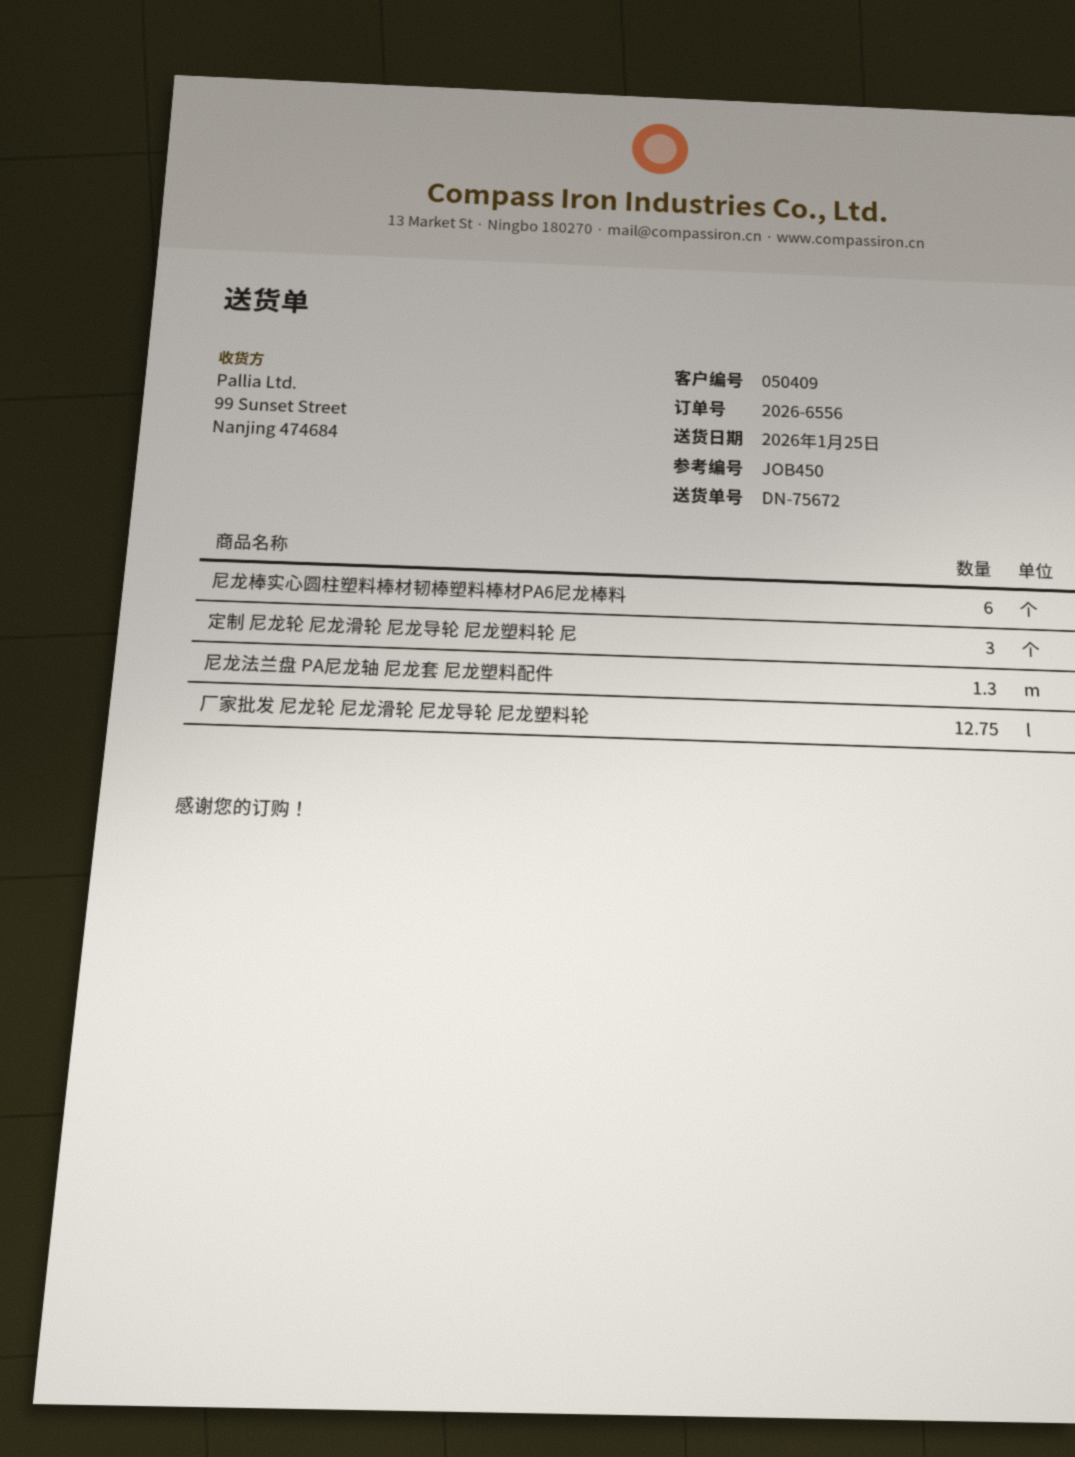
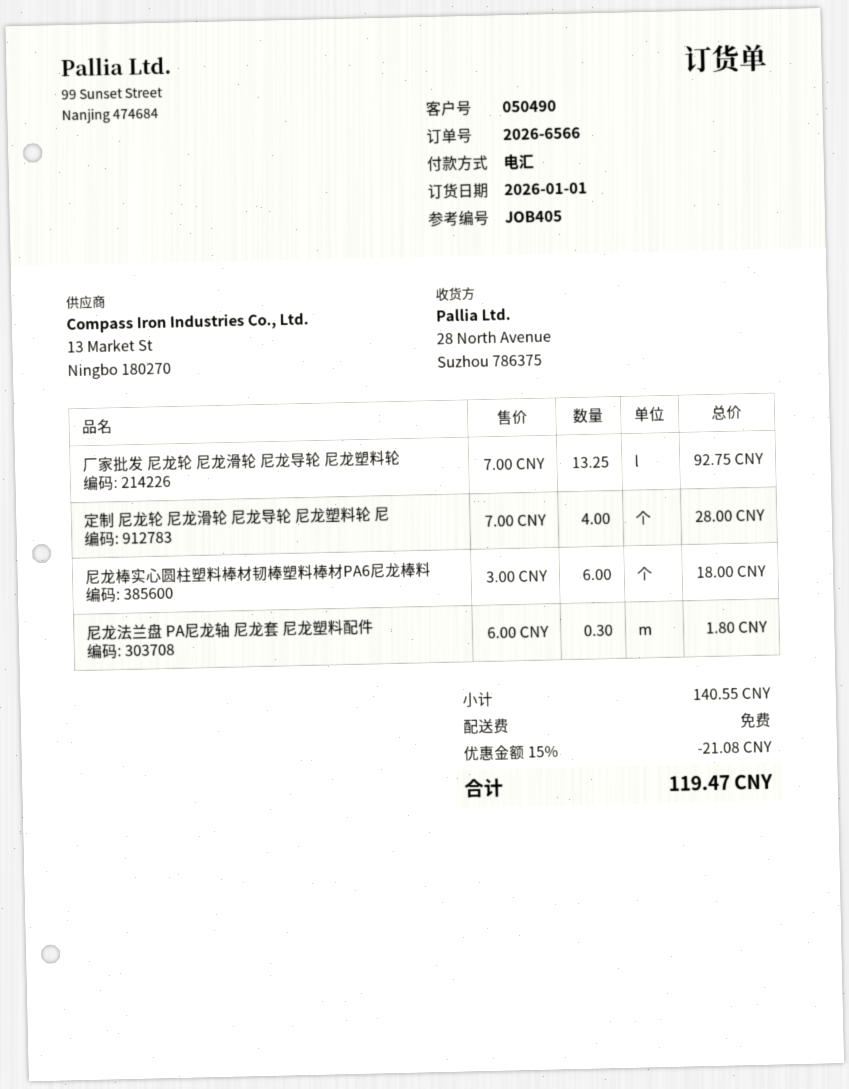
order number: 2026-6556 -> 2026-6566
customer number: 050409 -> 050490
reference: JOB450 -> JOB405
ship to: 99 Sunset Street, Nanjing 474684 -> 28 North Avenue, Suzhou 786375
定制 尼龙轮 尼龙滑轮 尼龙导轮 尼龙塑料轮 尼: 3 -> 4
尼龙法兰盘 PA尼龙轴 尼龙套 尼龙塑料配件: 1.3 -> 0.3
厂家批发 尼龙轮 尼龙滑轮 尼龙导轮 尼龙塑料轮: 12.75 -> 13.25

